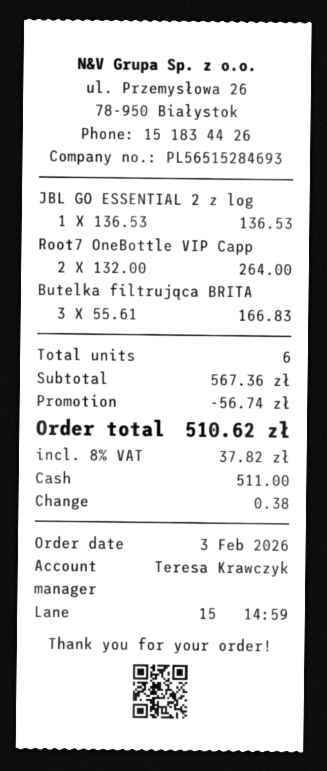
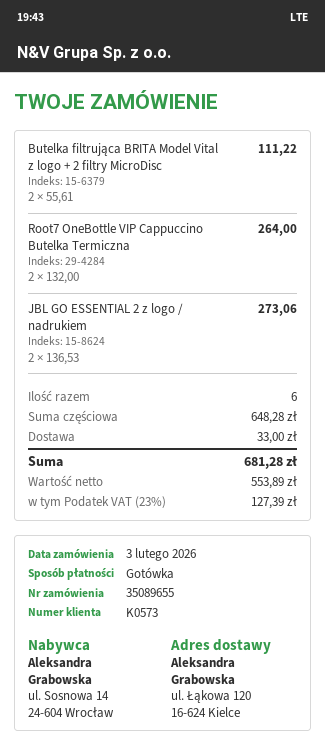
JBL GO ESSENTIAL 2 z log: 1 x 136.53 = 136.53 -> 2 x 136.53 = 273.06
Butelka filtrująca BRITA: 3 x 55.61 = 166.83 -> 2 x 55.61 = 111.22
subtotal: 567.36 -> 648.28
discount: 56.74 -> none
shipping: none -> 33.00
tax: 8% = 37.82 -> 23% = 127.39
total: 510.62 -> 681.28

